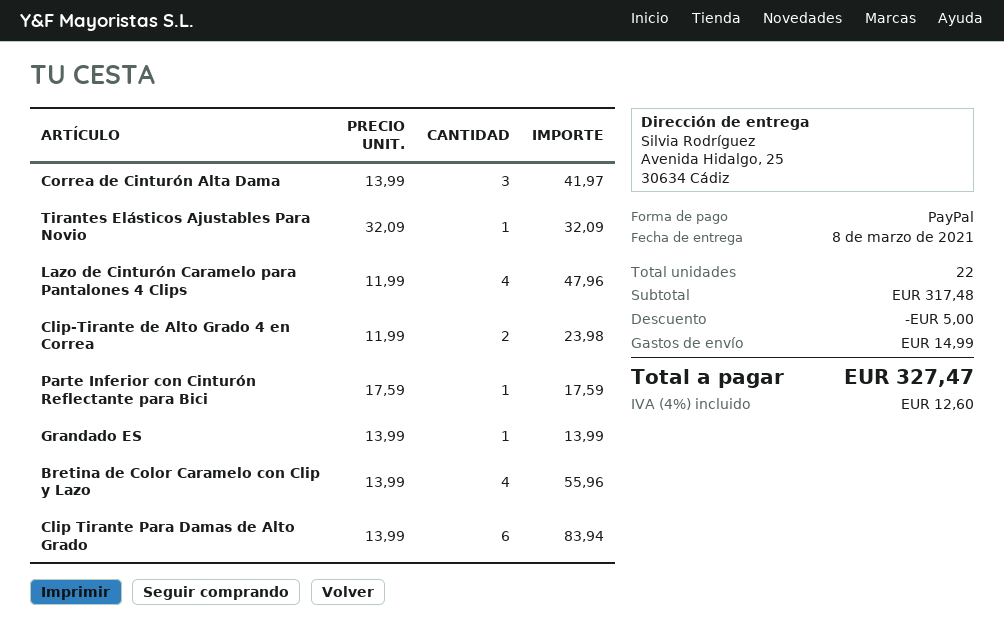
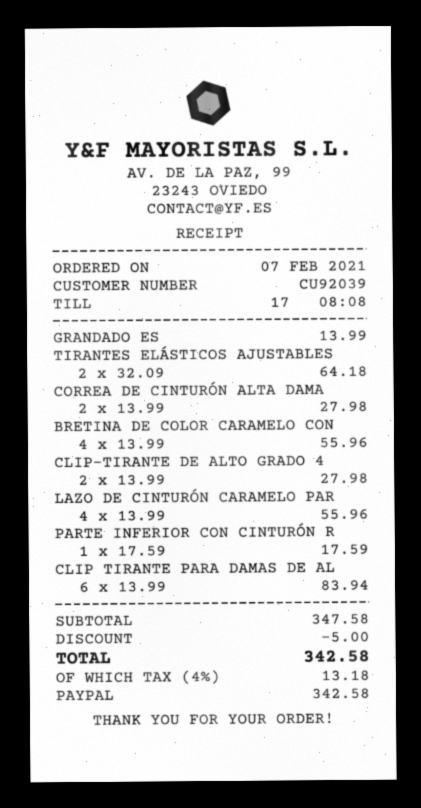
Correa de Cinturón Alta Dama: 3 x 13.99 = 41.97 -> 2 x 13.99 = 27.98
Tirantes Elásticos Ajustables Para Novio: 1 x 32.09 = 32.09 -> 2 x 32.09 = 64.18
Lazo de Cinturón Caramelo para Pantalones 4 Clips: 4 x 11.99 = 47.96 -> 4 x 13.99 = 55.96
Clip-Tirante de Alto Grado 4 en Correa: 2 x 11.99 = 23.98 -> 2 x 13.99 = 27.98
subtotal: 317.48 -> 347.58
shipping: 14.99 -> none
tax: 4% = 12.60 -> 4% = 13.18
total: 327.47 -> 342.58

